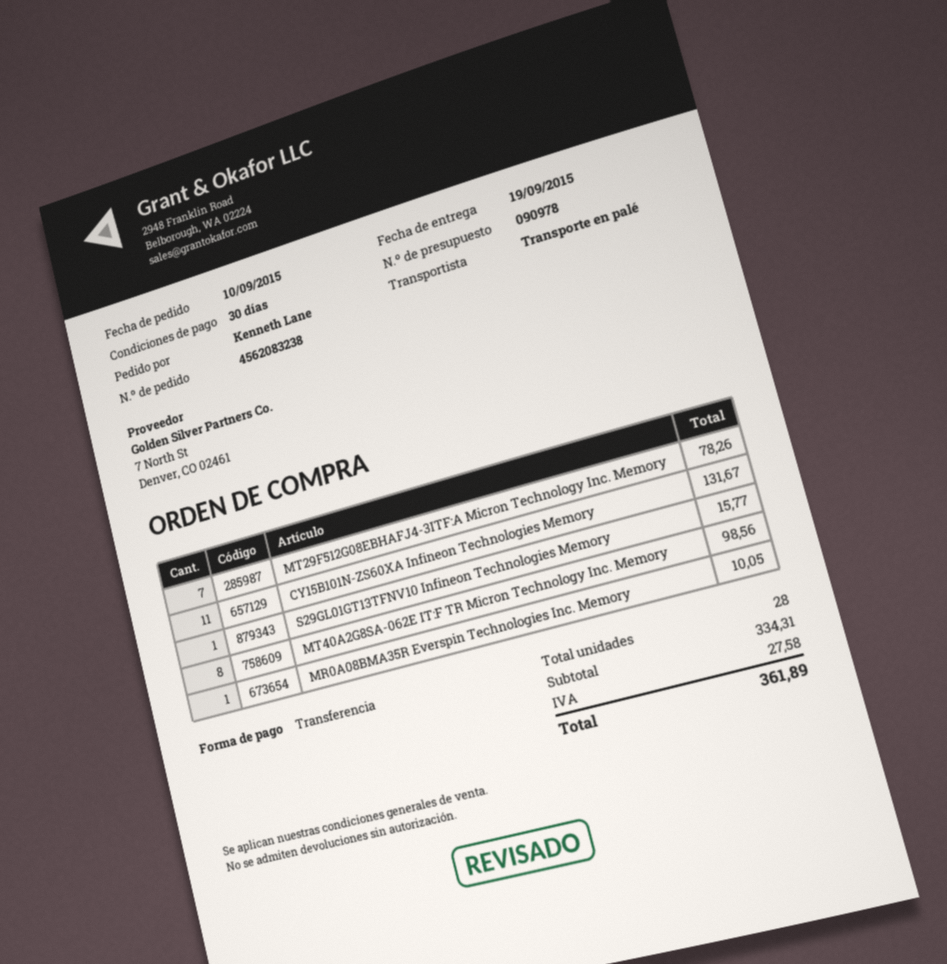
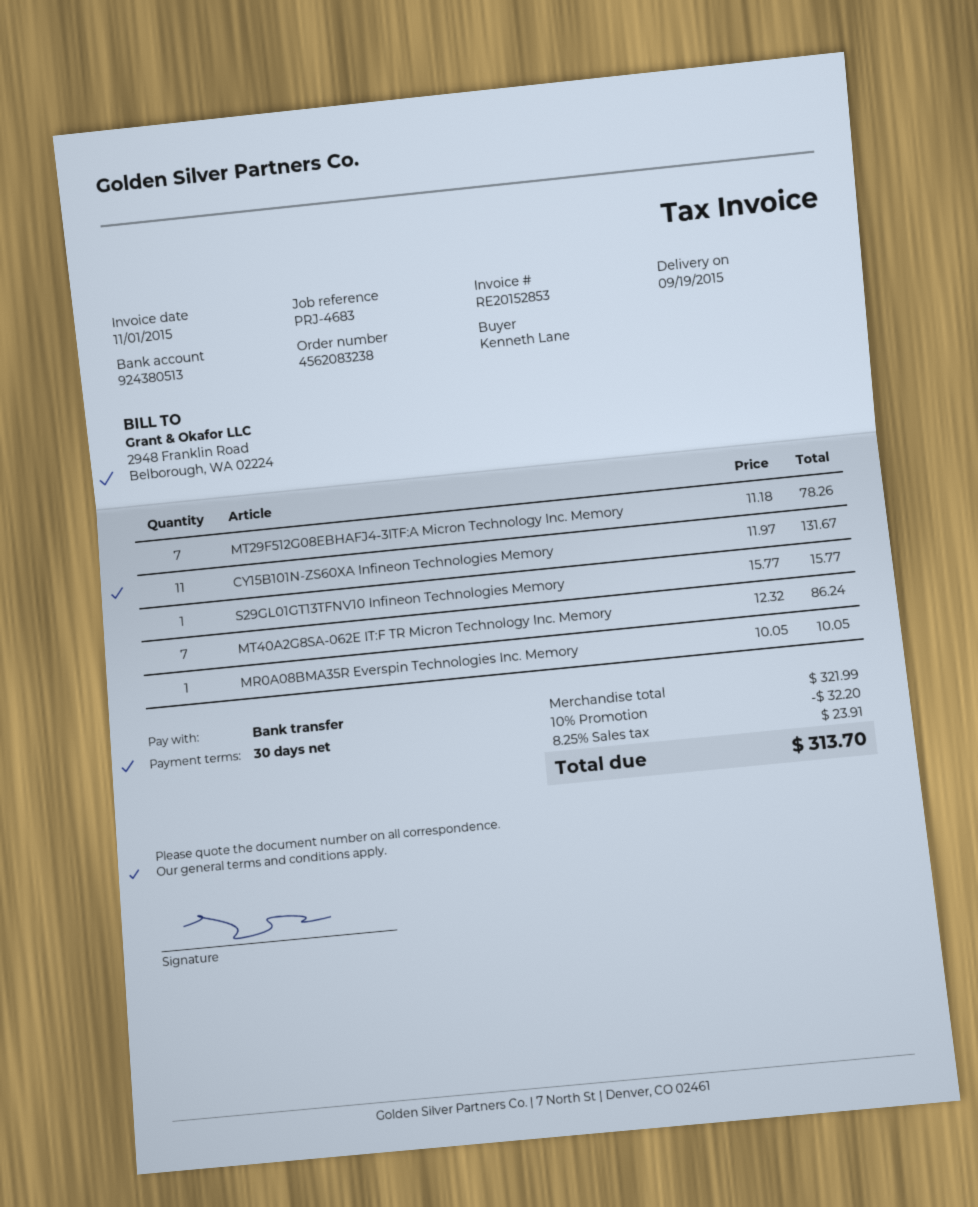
MT40A2G8SA-062E IT:F TR Micron Technology Inc. Memory: 8 for 98.56 -> 7 for 86.24
subtotal: 334.31 -> 321.99
discount: none -> 10% = 32.20
tax: 27.58 -> 23.91
total: 361.89 -> 313.70

